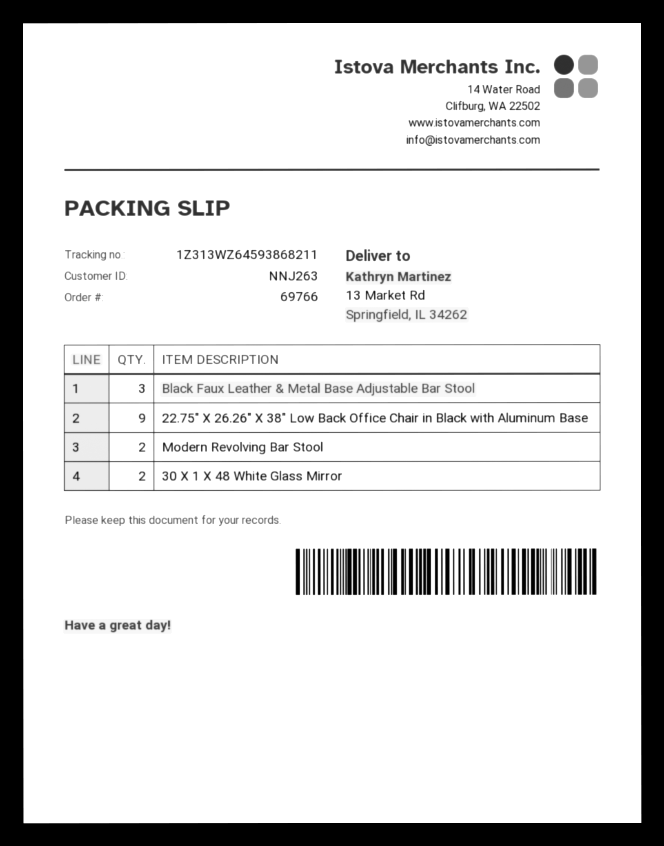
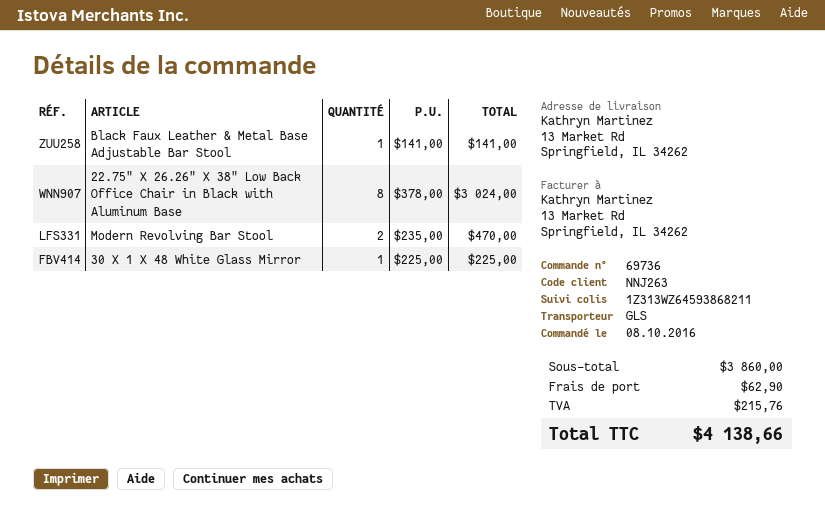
order number: 69766 -> 69736
Black Faux Leather & Metal Base Adjustable Bar Stool: 3 -> 1
22.75" X 26.26" X 38" Low Back Office Chair in Black with Aluminum Base: 9 -> 8
30 X 1 X 48 White Glass Mirror: 2 -> 1

